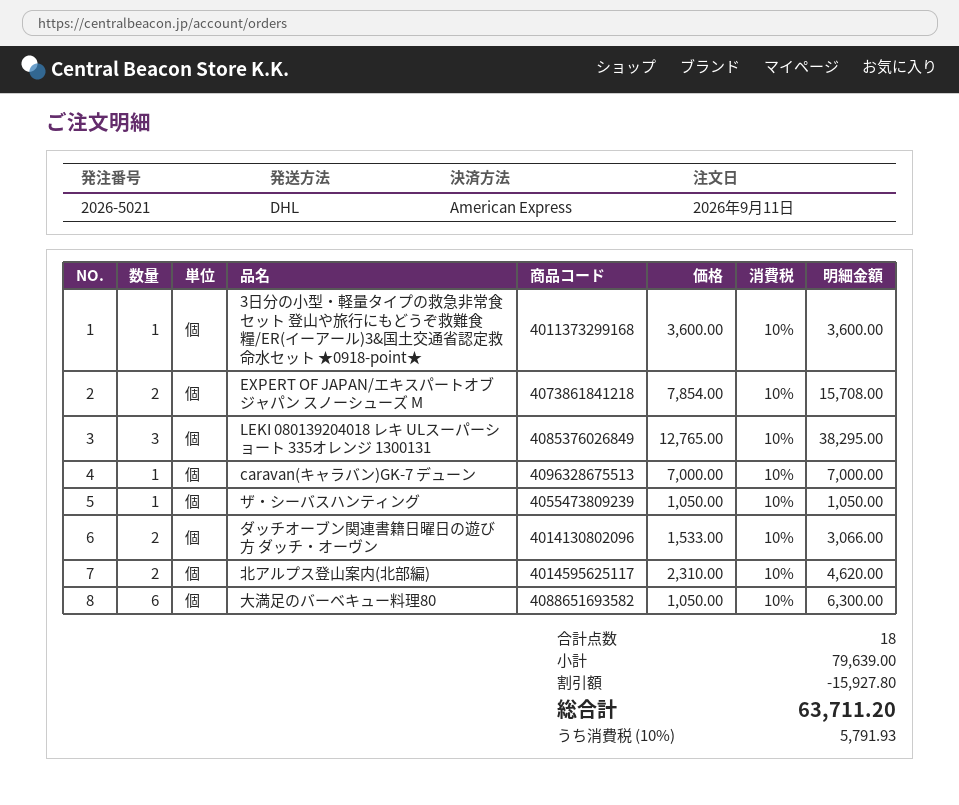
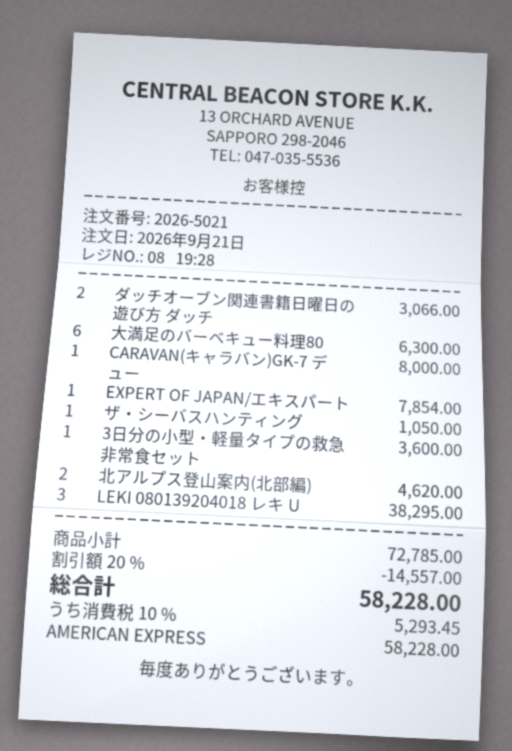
order date: 2026-09-11 -> 2026-09-21
EXPERT OF JAPAN/エキスパートオブジャパン スノーシューズ M: 2 for 15708.00 -> 1 for 7854.00
caravan(キャラバン)GK-7 デューン: 1 for 7000.00 -> 1 for 8000.00
subtotal: 79639.00 -> 72785.00
discount: 15927.80 -> 14557.00
tax: 10% = 5791.93 -> 10% = 5293.45
total: 63711.20 -> 58228.00

